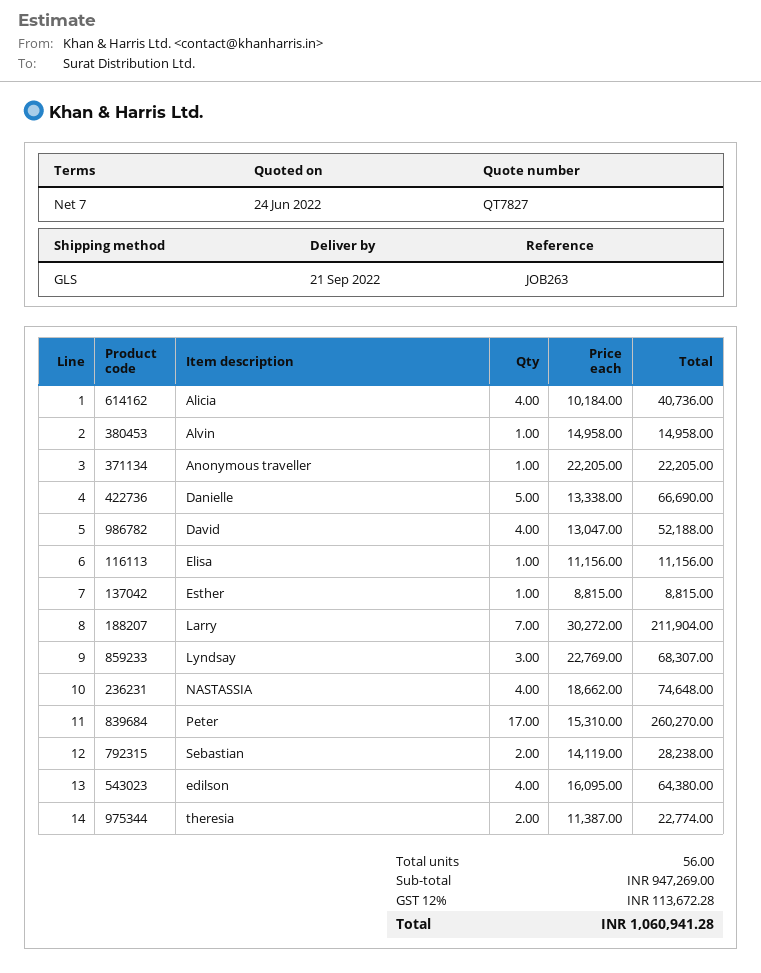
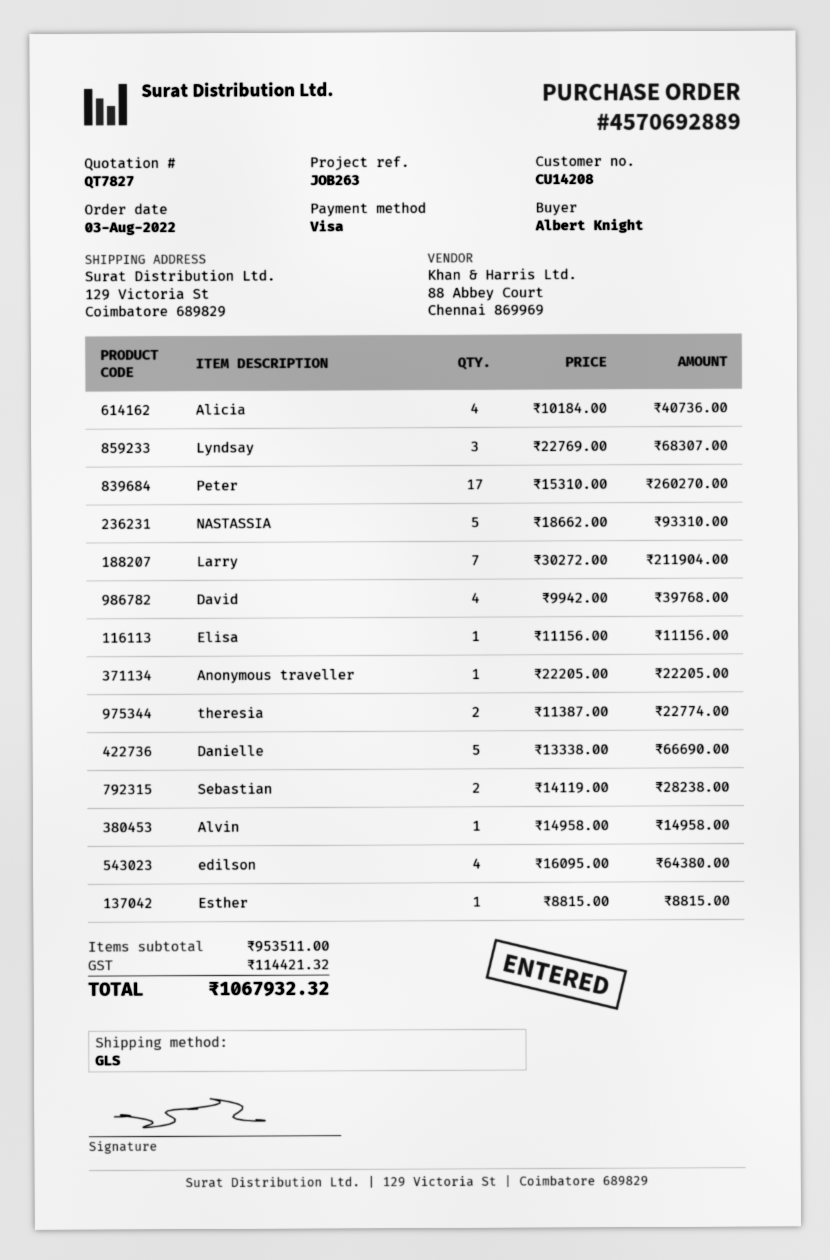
David: 4 x 13047.00 = 52188.00 -> 4 x 9942.00 = 39768.00
NASTASSIA: 4 x 18662.00 = 74648.00 -> 5 x 18662.00 = 93310.00
subtotal: 947269.00 -> 953511.00
tax: 113672.28 -> 114421.32
total: 1060941.28 -> 1067932.32

